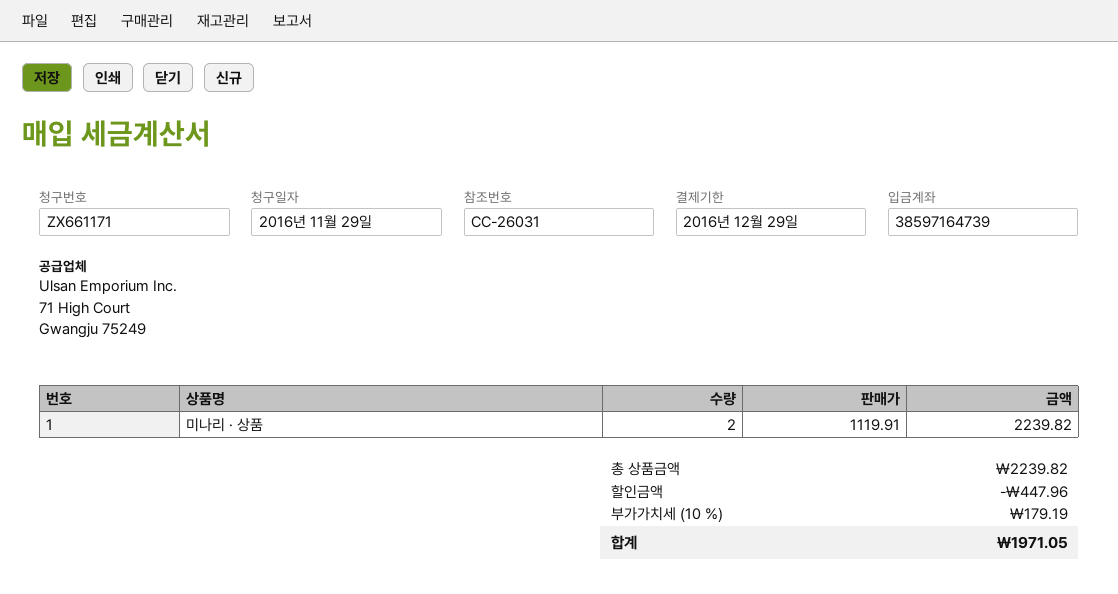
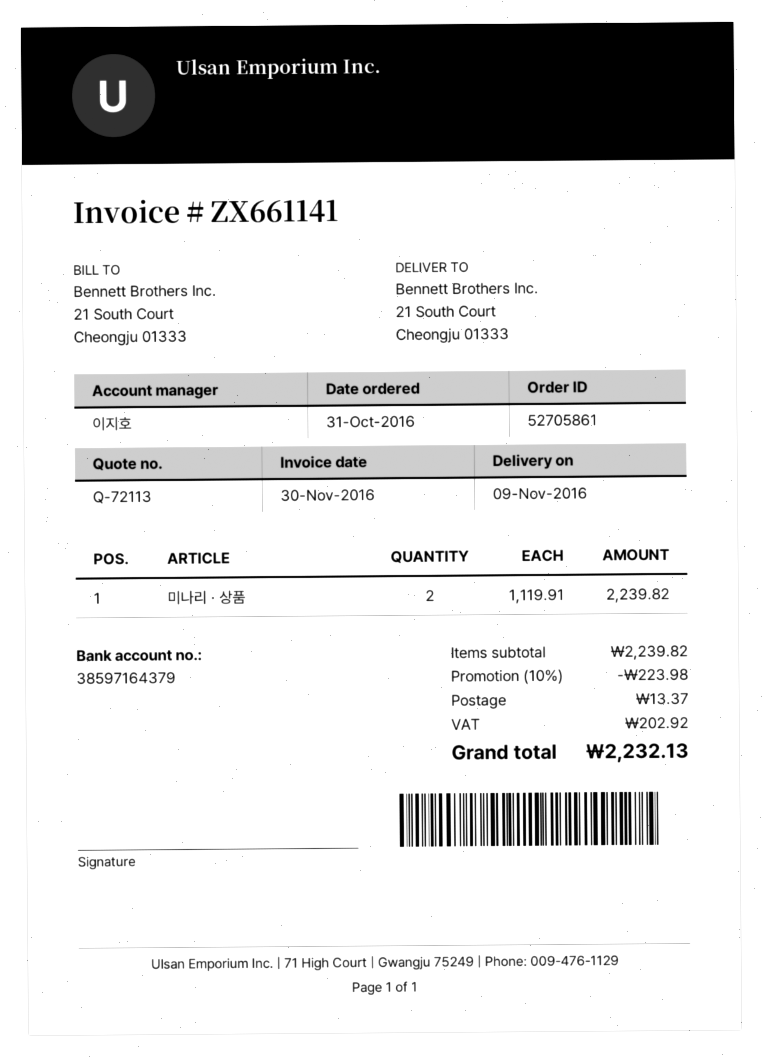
invoice number: ZX661171 -> ZX661141
invoice date: 2016-11-29 -> 2016-11-30
bank account: 38597164739 -> 38597164379
discount: 447.96 -> 223.98
shipping: none -> 13.37
tax: 179.19 -> 202.92
total: 1971.05 -> 2232.13

